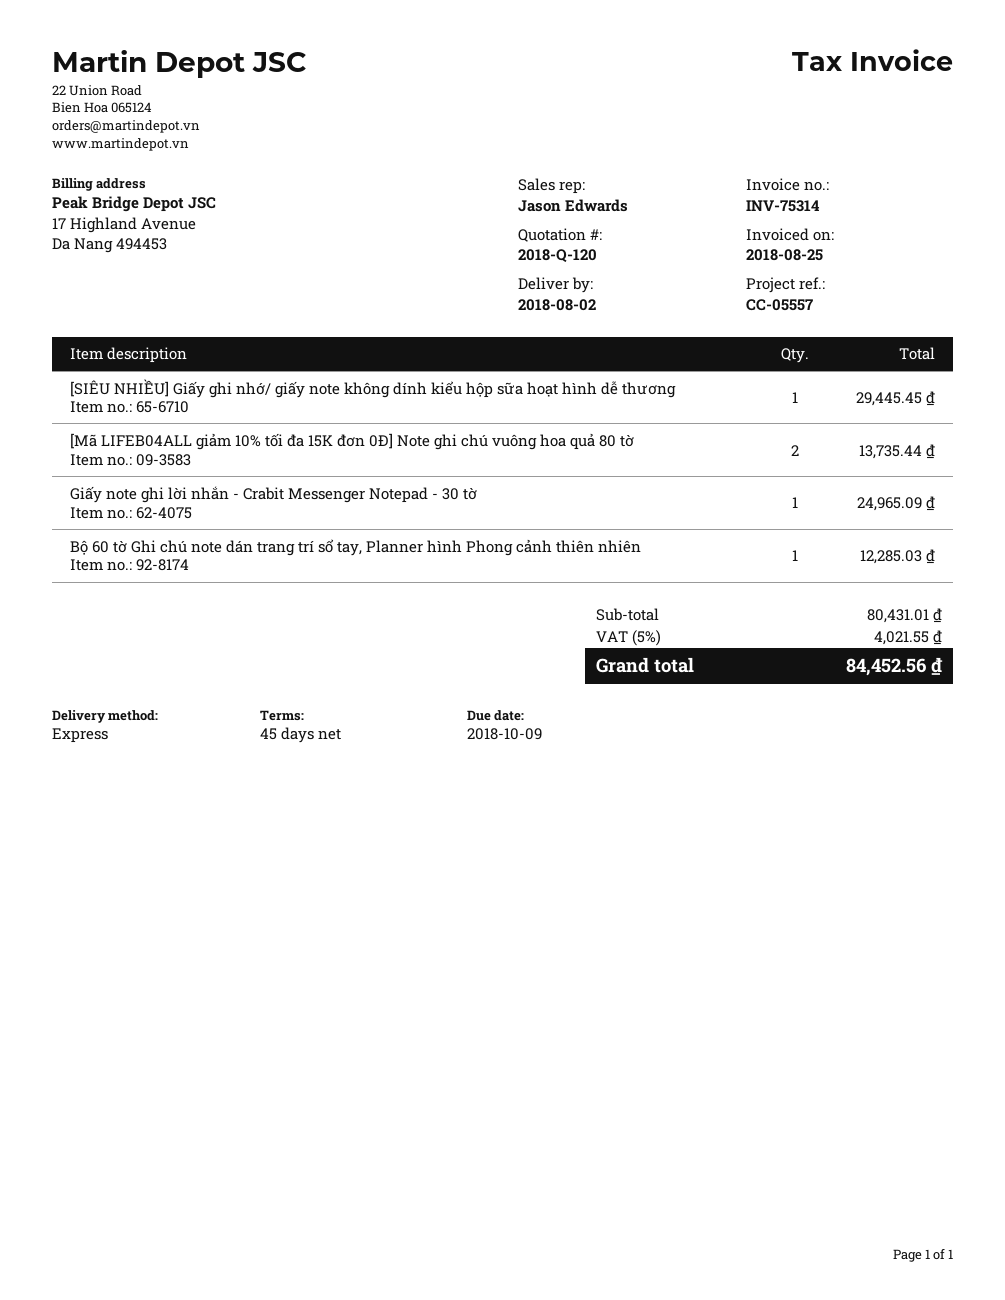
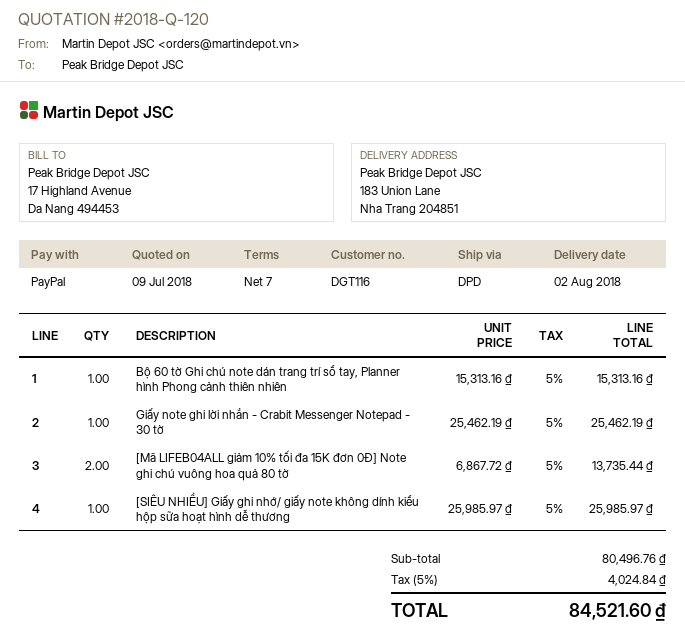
payment terms: 45 days -> 7 days
shipping method: express -> DPD
[SIÊU NHIỀU] Giấy ghi nhớ/ giấy note không dính kiểu hộp sữa hoạt hình dễ thương: 1 for 29445.45 -> 1 for 25985.97
Giấy note ghi lời nhắn - Crabit Messenger Notepad - 30 tờ: 1 for 24965.09 -> 1 for 25462.19
Bộ 60 tờ Ghi chú note dán trang trí sổ tay, Planner hình Phong cảnh thiên nhiên: 1 for 12285.03 -> 1 for 15313.16
subtotal: 80431.01 -> 80496.76
tax: 5% = 4021.55 -> 5% = 4024.84
total: 84452.56 -> 84521.60

